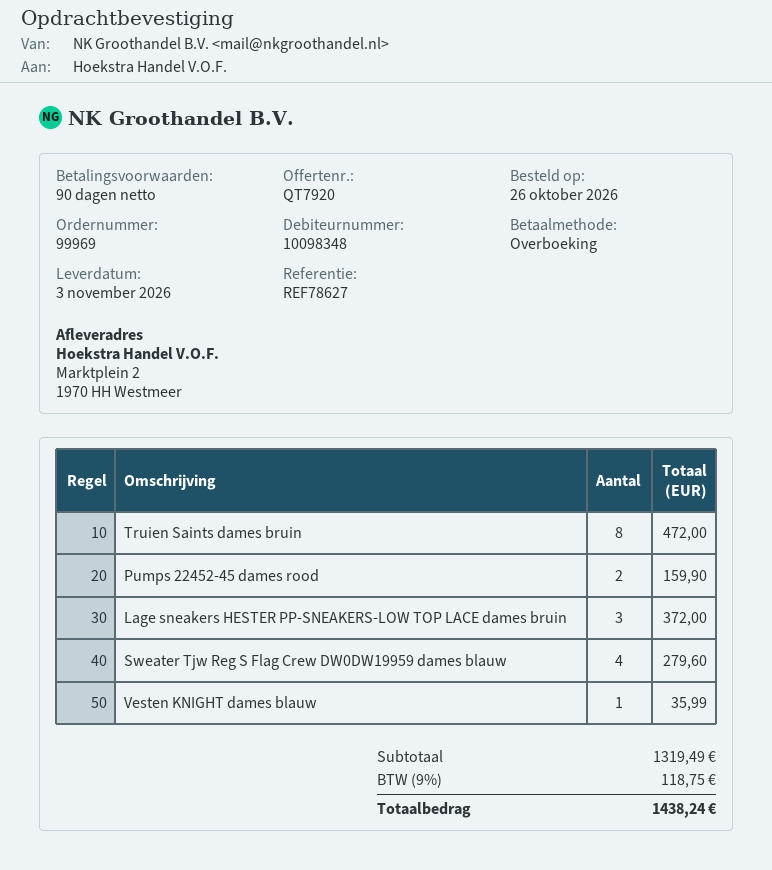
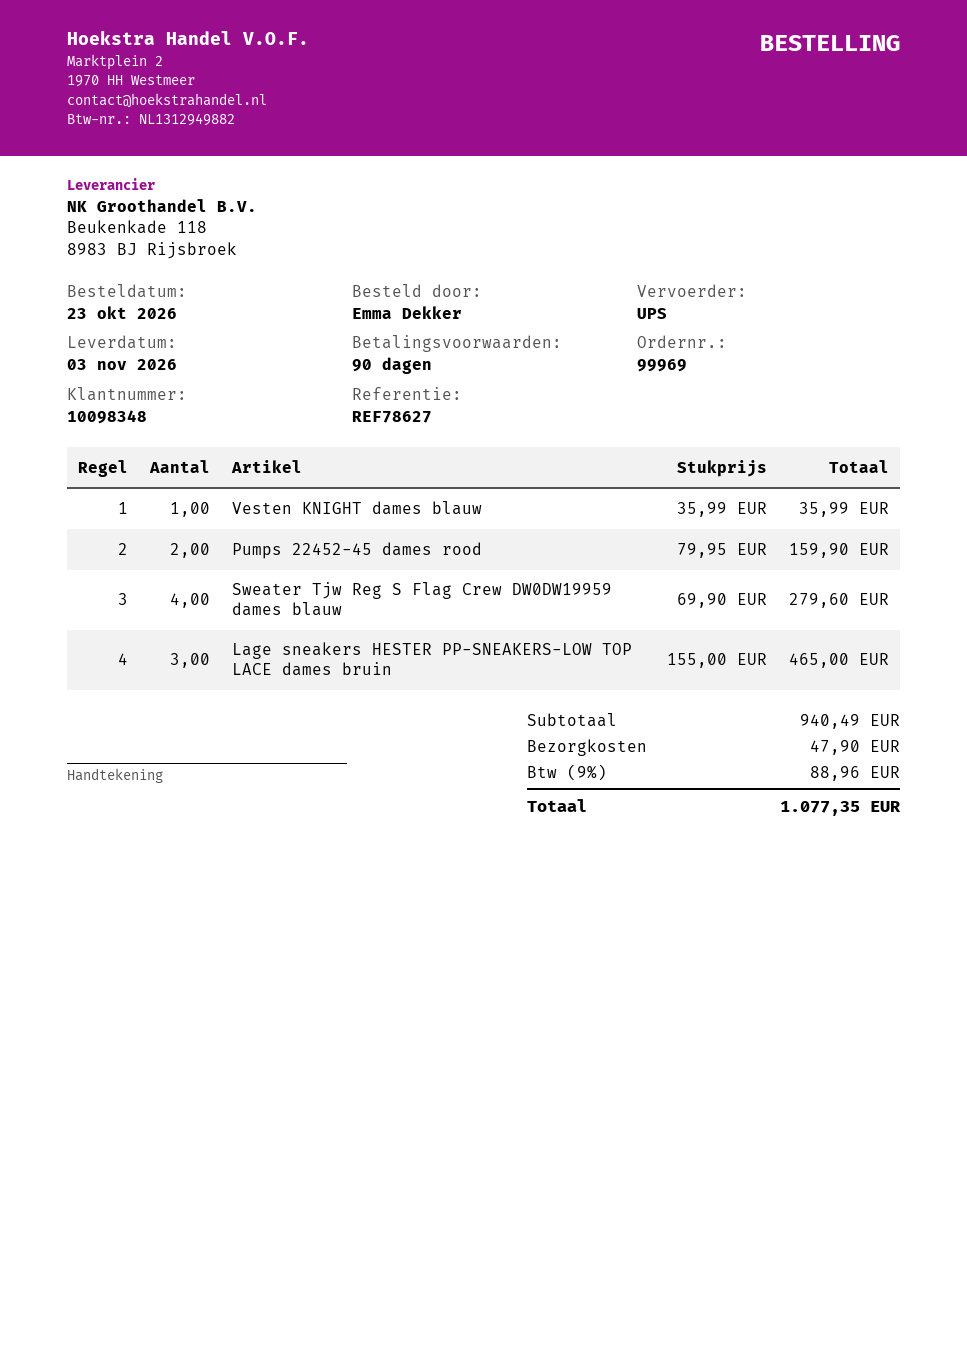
order date: 2026-10-26 -> 2026-10-23
Truien Saints dames bruin: 8 for 472.00 -> none
Lage sneakers HESTER PP-SNEAKERS-LOW TOP LACE dames bruin: 3 for 372.00 -> 3 for 465.00
subtotal: 1319.49 -> 940.49
shipping: none -> 47.90
tax: 9% = 118.75 -> 9% = 88.96
total: 1438.24 -> 1077.35

